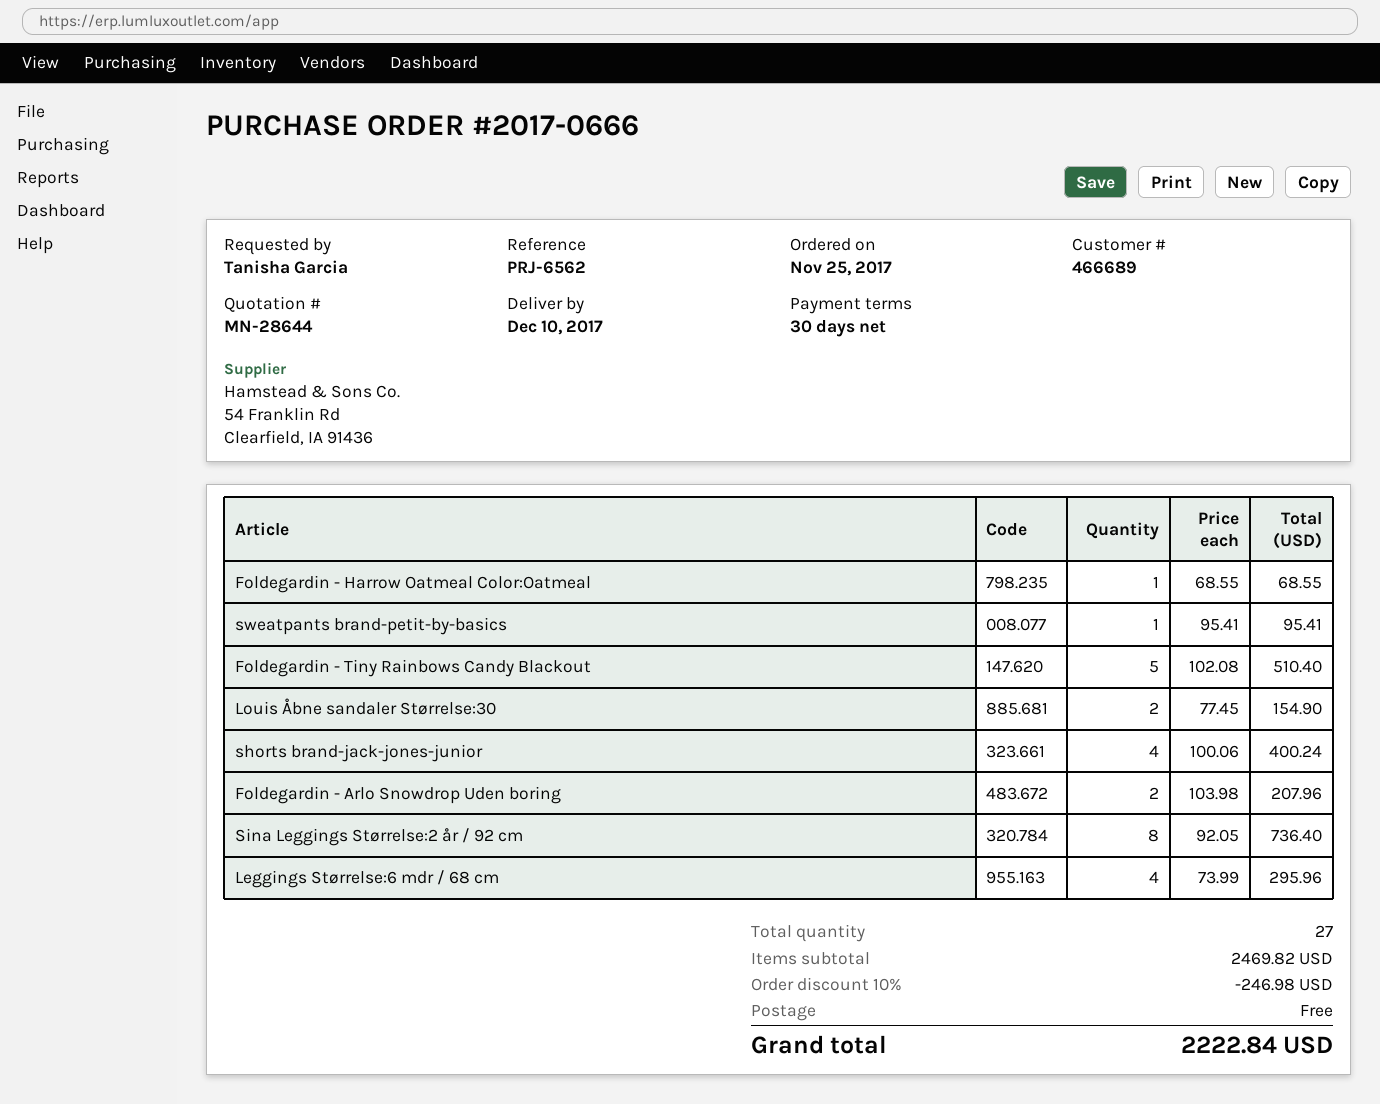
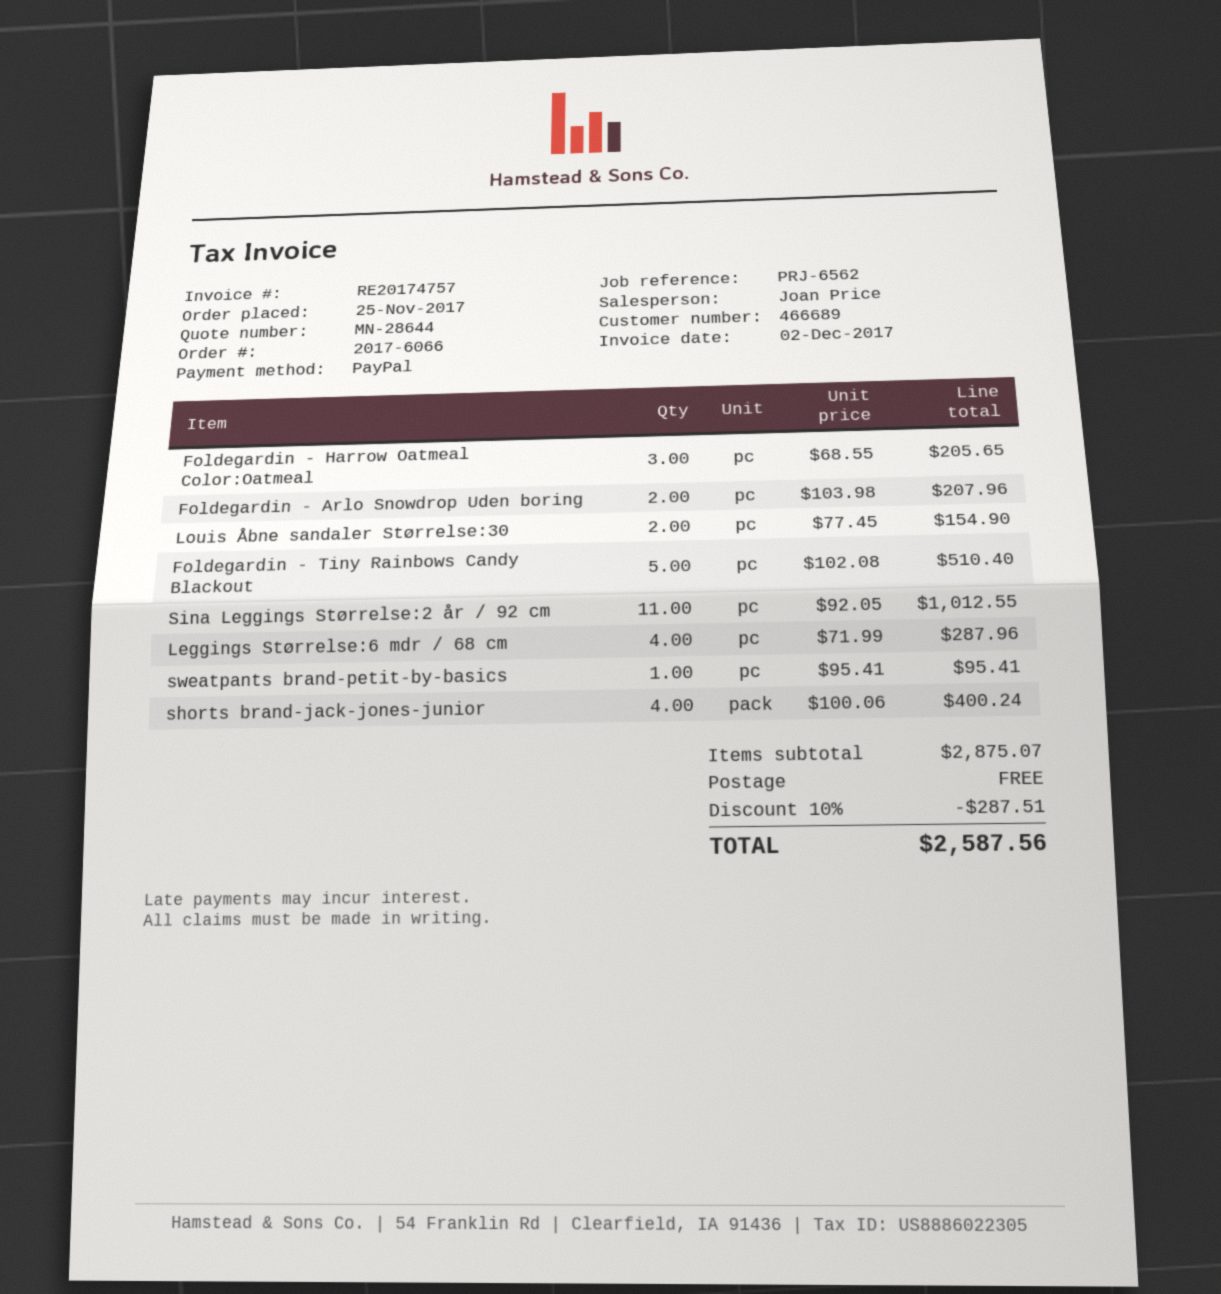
order number: 2017-0666 -> 2017-6066
Foldegardin - Harrow Oatmeal Color:Oatmeal: 1 x 68.55 = 68.55 -> 3 x 68.55 = 205.65
Sina Leggings Størrelse:2 år / 92 cm: 8 x 92.05 = 736.40 -> 11 x 92.05 = 1012.55
Leggings Størrelse:6 mdr / 68 cm: 4 x 73.99 = 295.96 -> 4 x 71.99 = 287.96
subtotal: 2469.82 -> 2875.07
discount: 10% = 246.98 -> 10% = 287.51
total: 2222.84 -> 2587.56

